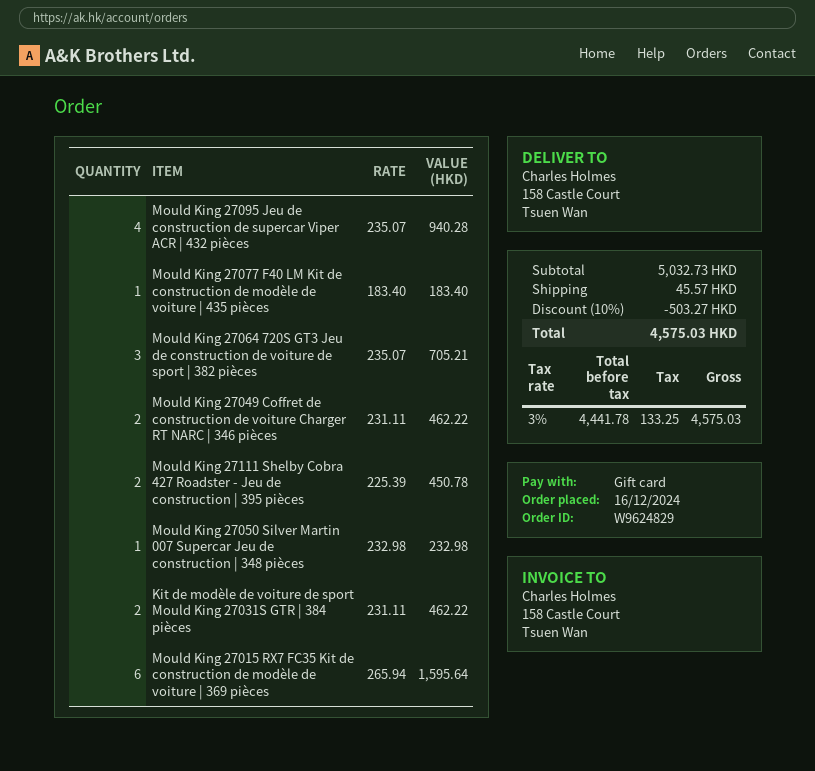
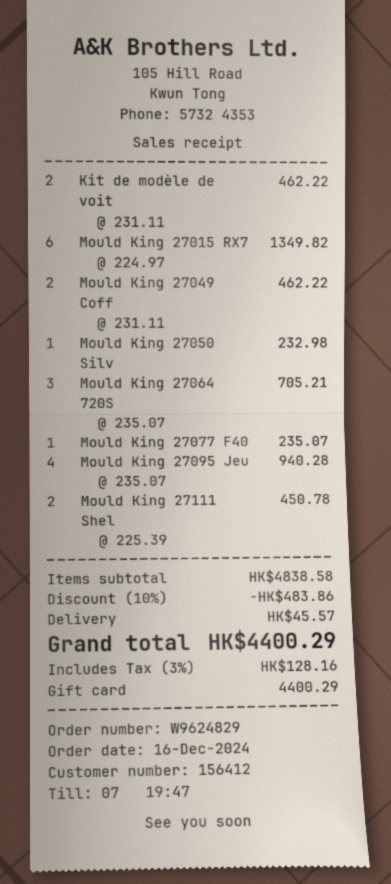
Mould King 27077 F40 LM Kit de construction de modèle de voiture | 435 pièces: 1 x 183.40 = 183.40 -> 1 x 235.07 = 235.07
Mould King 27015 RX7 FC35 Kit de construction de modèle de voiture | 369 pièces: 6 x 265.94 = 1595.64 -> 6 x 224.97 = 1349.82
subtotal: 5032.73 -> 4838.58
discount: 10% = 503.27 -> 10% = 483.86
tax: 3% = 133.25 -> 3% = 128.16
total: 4575.03 -> 4400.29

